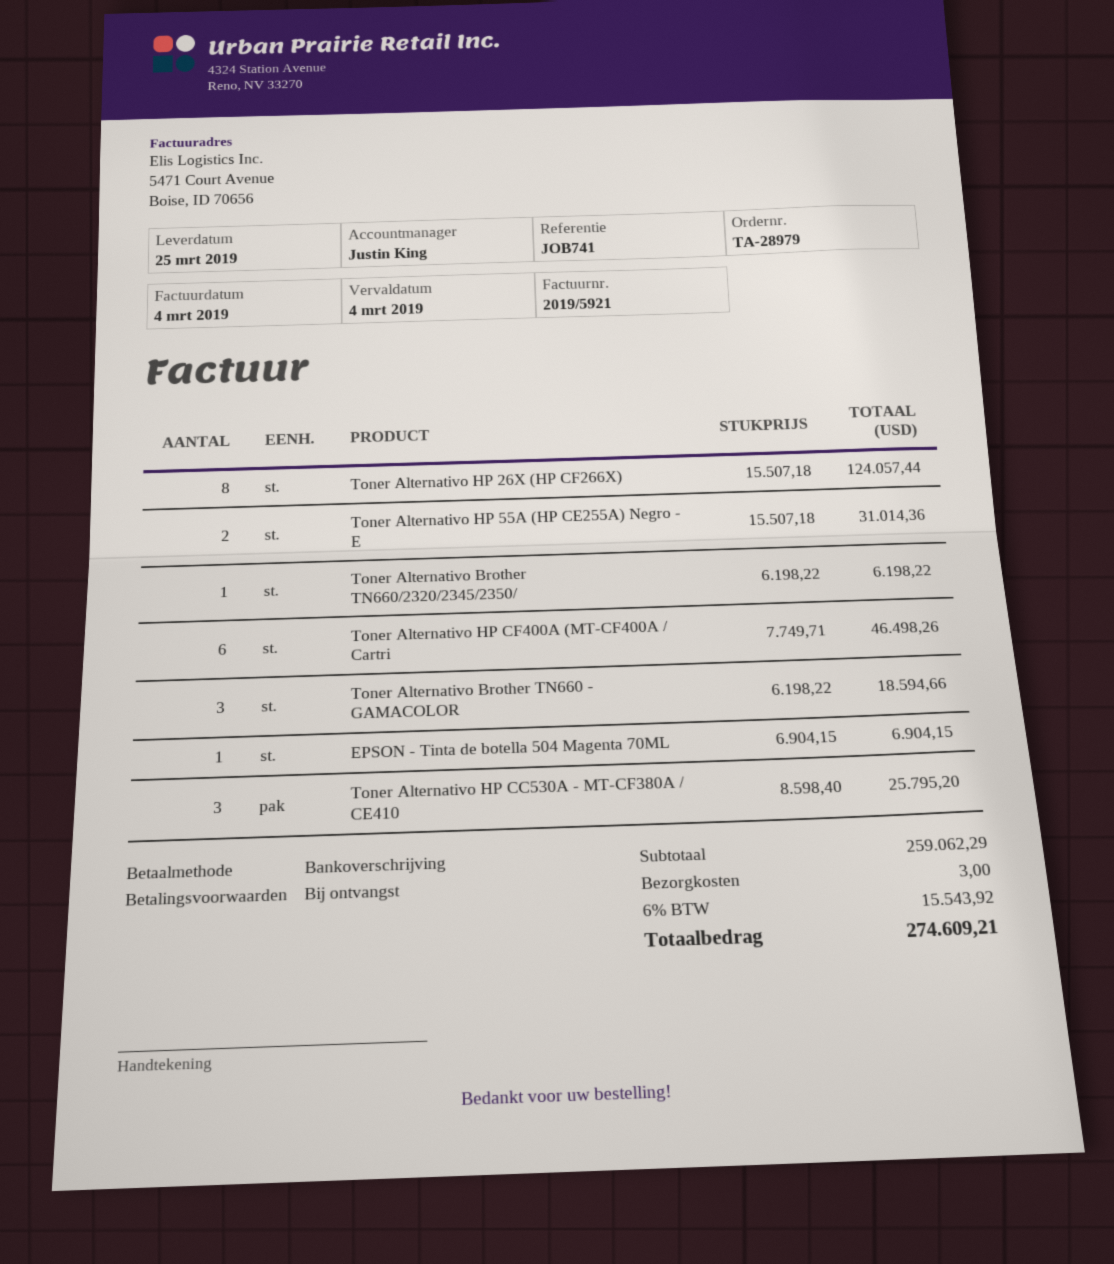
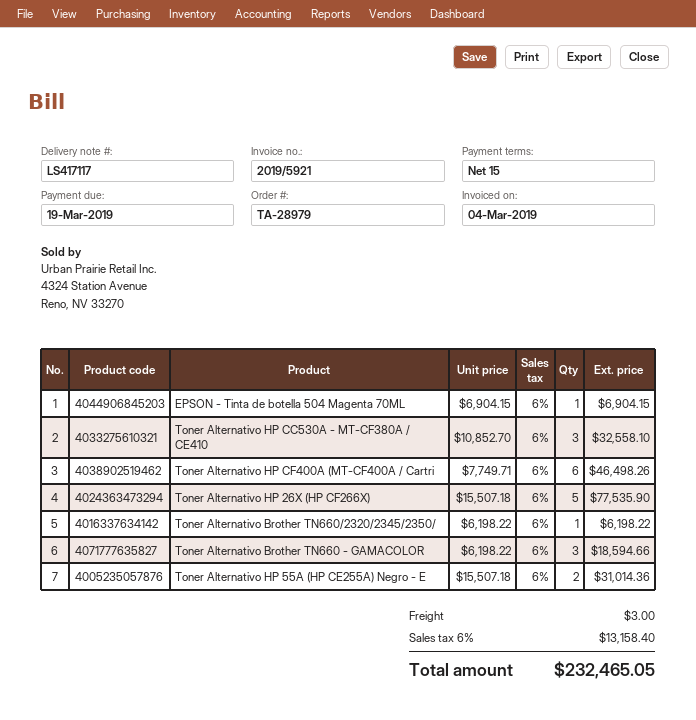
payment terms: on receipt -> 15 days
due date: 2019-03-04 -> 2019-03-19
Toner Alternativo HP 26X (HP CF266X): 8 x 15507.18 = 124057.44 -> 5 x 15507.18 = 77535.90
Toner Alternativo HP CC530A - MT-CF380A / CE410: 3 x 8598.40 = 25795.20 -> 3 x 10852.70 = 32558.10
tax: 6% = 15543.92 -> 6% = 13158.40
total: 274609.21 -> 232465.05

